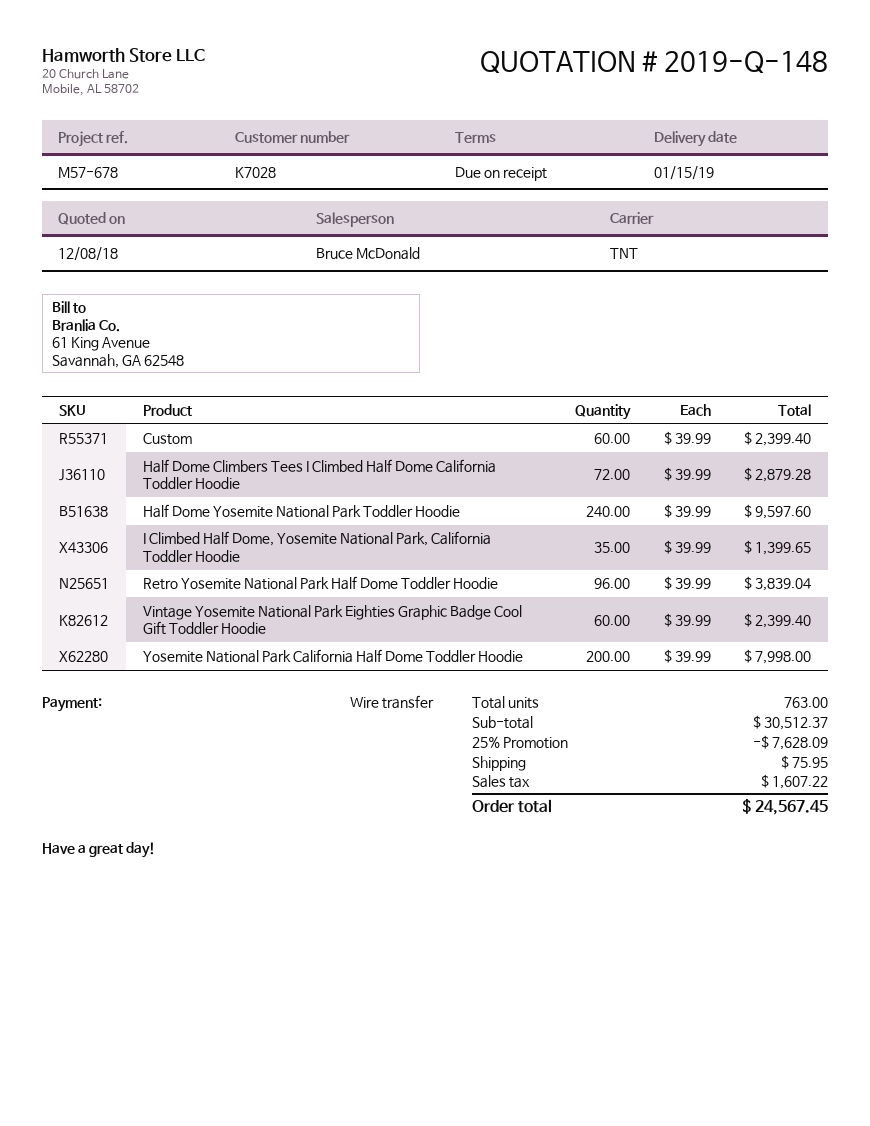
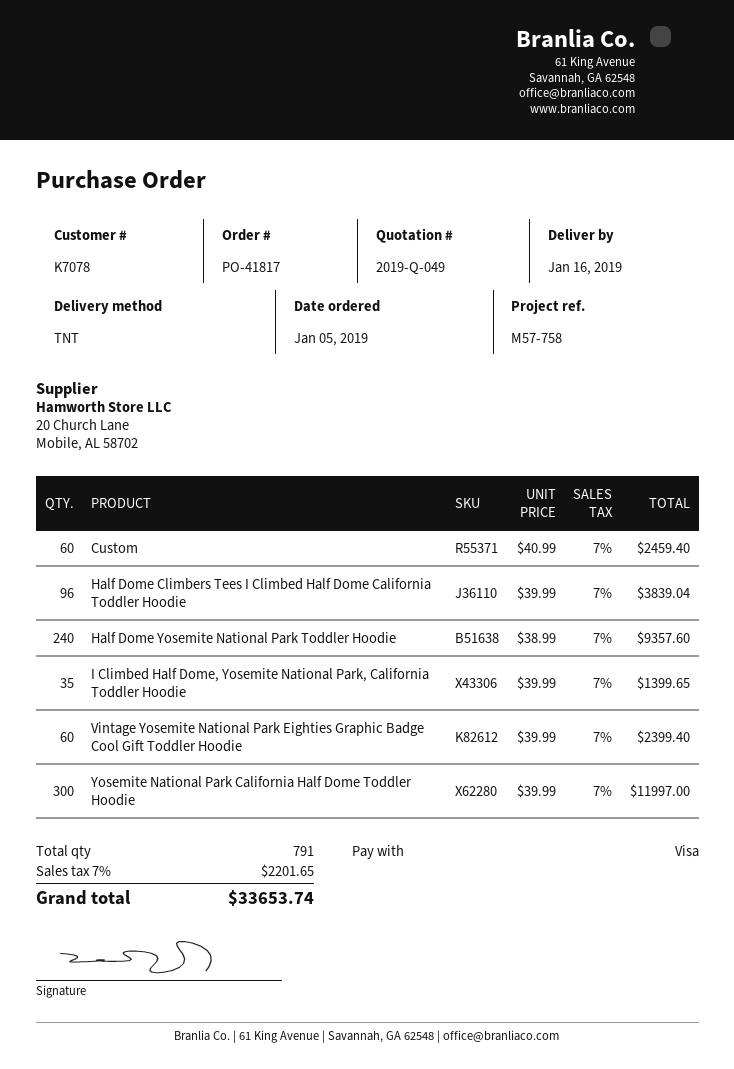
quote number: 2019-Q-148 -> 2019-Q-049
delivery date: 2019-01-15 -> 2019-01-16
customer number: K7028 -> K7078
reference: M57-678 -> M57-758
payment method: bank transfer -> Visa
Custom: 60 x 39.99 = 2399.40 -> 60 x 40.99 = 2459.40
Half Dome Climbers Tees I Climbed Half Dome California Toddler Hoodie: 72 x 39.99 = 2879.28 -> 96 x 39.99 = 3839.04
Half Dome Yosemite National Park Toddler Hoodie: 240 x 39.99 = 9597.60 -> 240 x 38.99 = 9357.60
Retro Yosemite National Park Half Dome Toddler Hoodie: 96 x 39.99 = 3839.04 -> none
Yosemite National Park California Half Dome Toddler Hoodie: 200 x 39.99 = 7998.00 -> 300 x 39.99 = 11997.00
total quantity: 763 -> 791
discount: 25% = 7628.09 -> none
shipping: 75.95 -> none
tax: 1607.22 -> 2201.65
total: 24567.45 -> 33653.74

